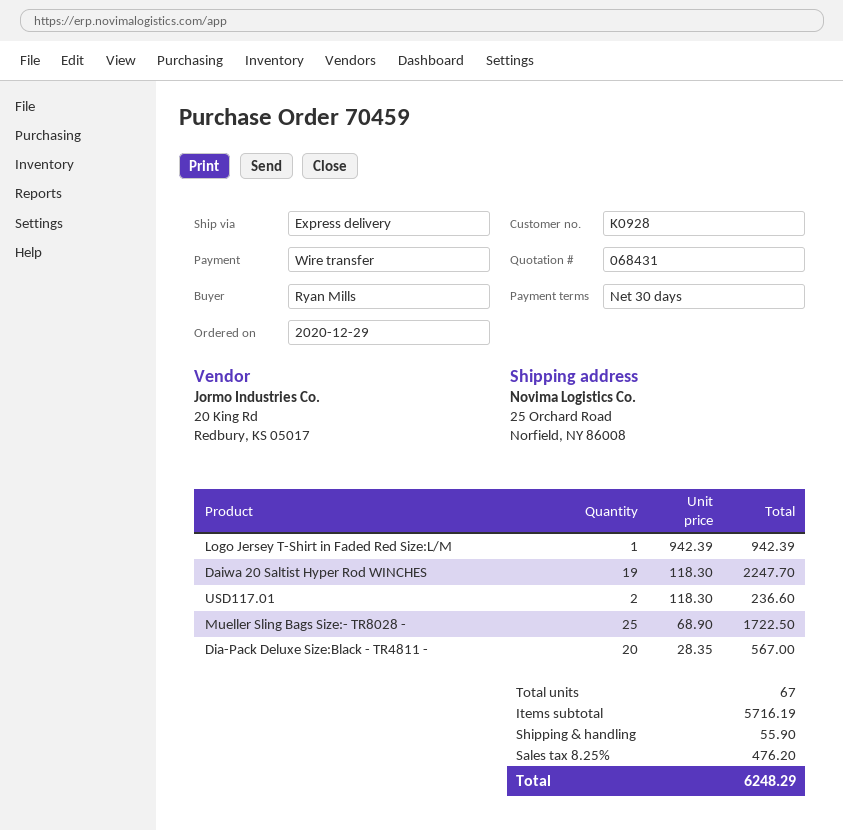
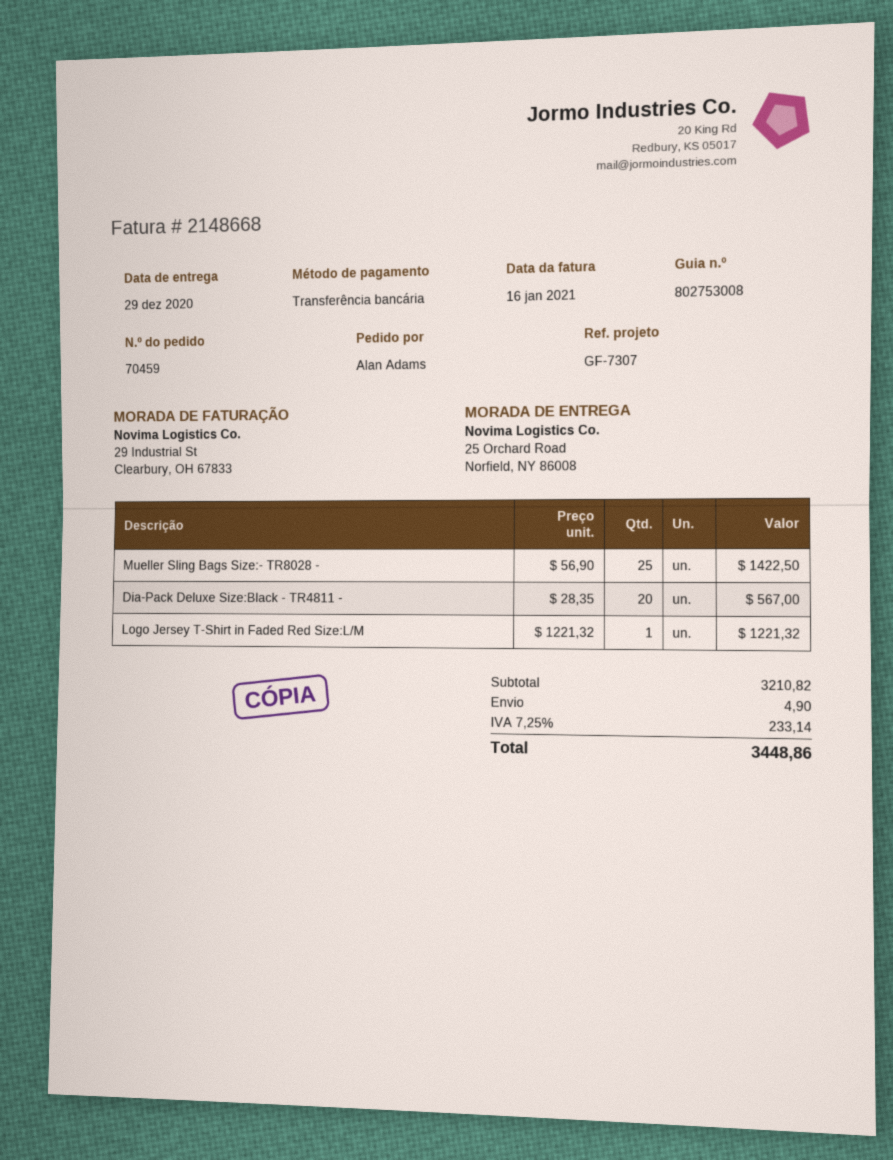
ordered by: Ryan Mills -> Alan Adams
Logo Jersey T-Shirt in Faded Red Size:L/M: 1 x 942.39 = 942.39 -> 1 x 1221.32 = 1221.32
Daiwa 20 Saltist Hyper Rod WINCHES: 19 x 118.30 = 2247.70 -> none
USD117.01: 2 x 118.30 = 236.60 -> none
Mueller Sling Bags Size:- TR8028 -: 25 x 68.90 = 1722.50 -> 25 x 56.90 = 1422.50
subtotal: 5716.19 -> 3210.82
shipping: 55.90 -> 4.90
tax: 8.25% = 476.20 -> 7.25% = 233.14
total: 6248.29 -> 3448.86

